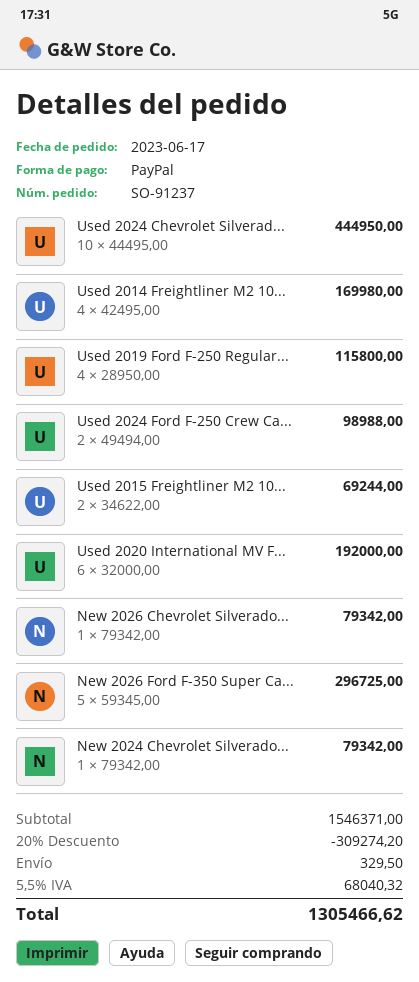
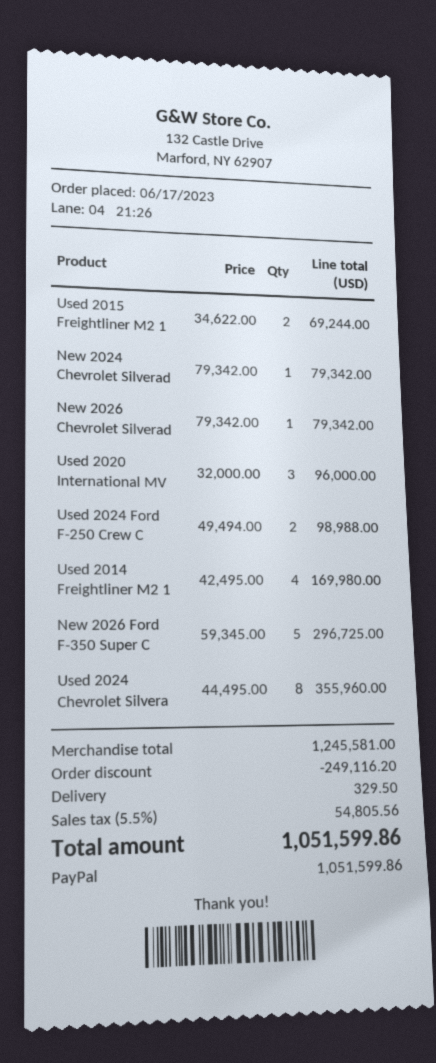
Used 2024 Chevrolet Silverad...: 10 x 44495.00 = 444950.00 -> 8 x 44495.00 = 355960.00
Used 2019 Ford F-250 Regular...: 4 x 28950.00 = 115800.00 -> none
Used 2020 International MV F...: 6 x 32000.00 = 192000.00 -> 3 x 32000.00 = 96000.00
subtotal: 1546371.00 -> 1245581.00
discount: 309274.20 -> 249116.20
tax: 5.5% = 68040.32 -> 5.5% = 54805.56
total: 1305466.62 -> 1051599.86

